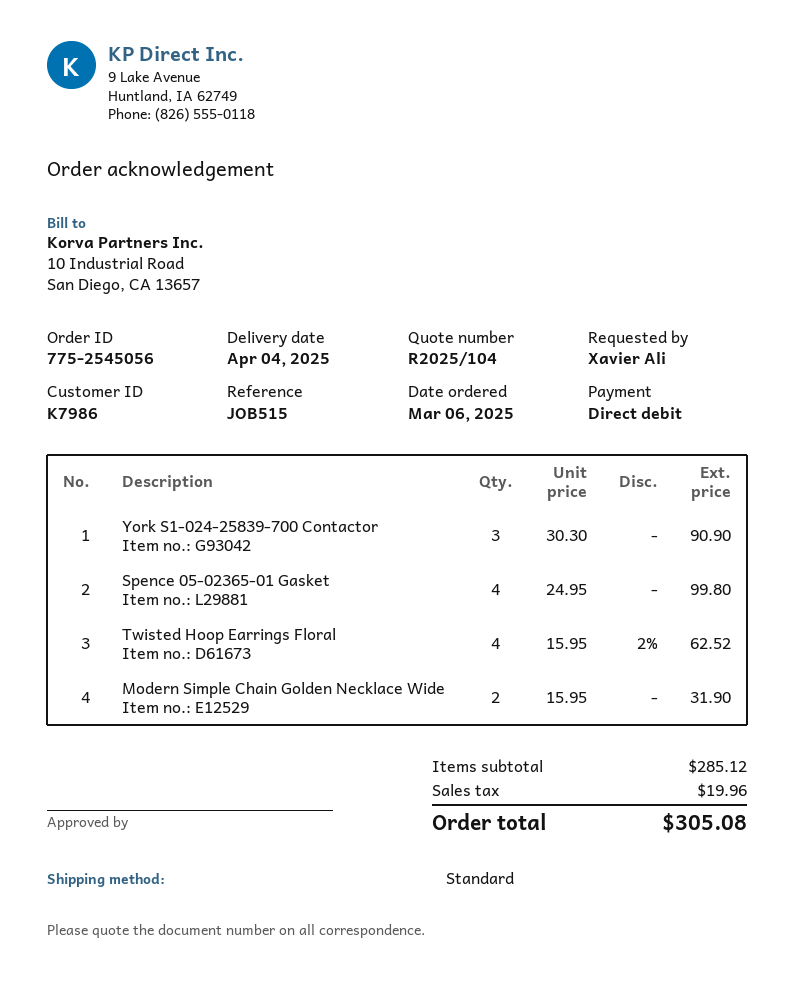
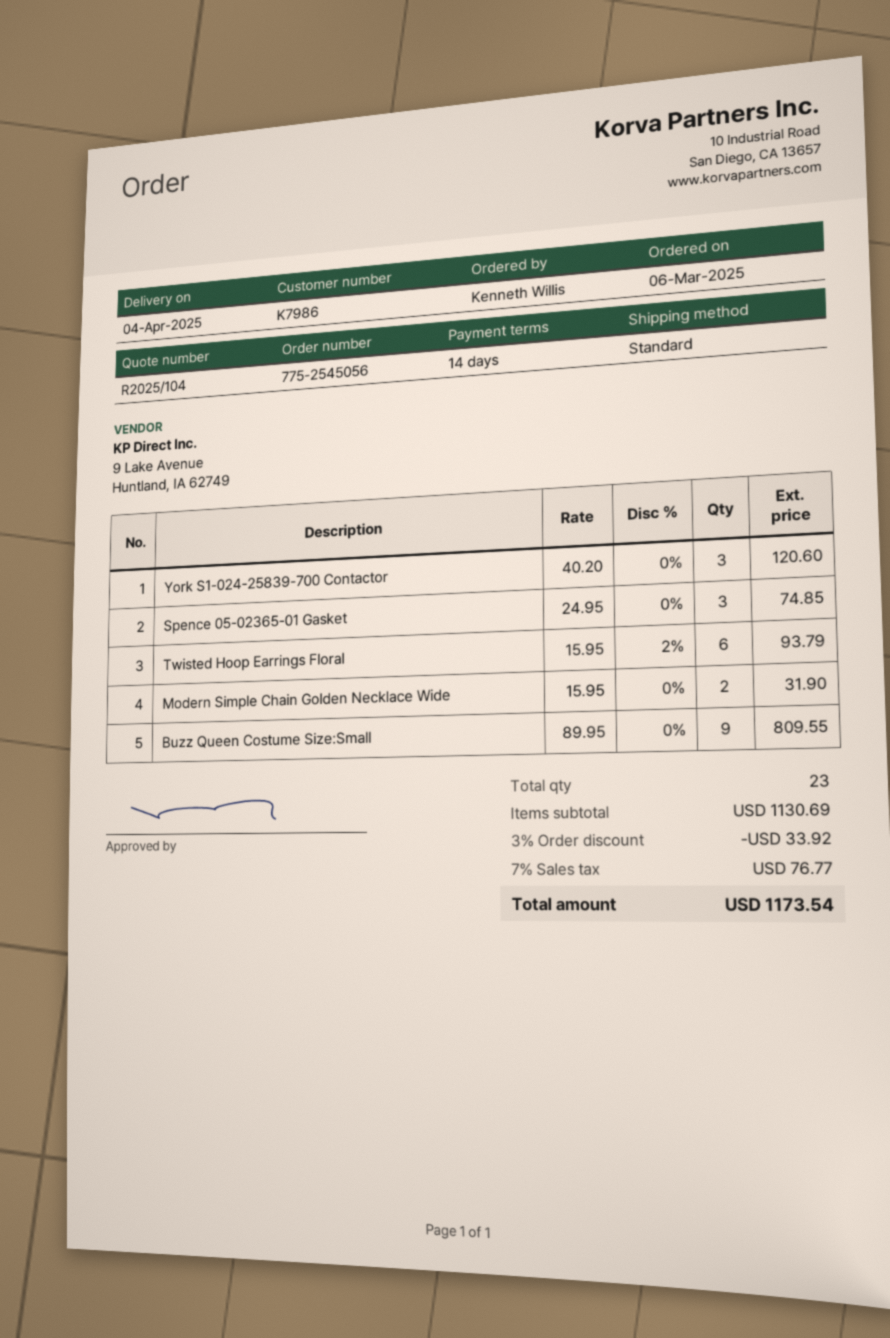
ordered by: Xavier Ali -> Kenneth Willis
York S1-024-25839-700 Contactor: 3 x 30.30 = 90.90 -> 3 x 40.20 = 120.60
Spence 05-02365-01 Gasket: 4 x 24.95 = 99.80 -> 3 x 24.95 = 74.85
Twisted Hoop Earrings Floral: 4 x 15.95 - 2% = 62.52 -> 6 x 15.95 - 2% = 93.79
Buzz Queen Costume Size:Small: none -> 9 x 89.95 = 809.55
subtotal: 285.12 -> 1130.69
discount: none -> 3% = 33.92
tax: 19.96 -> 76.77
total: 305.08 -> 1173.54

